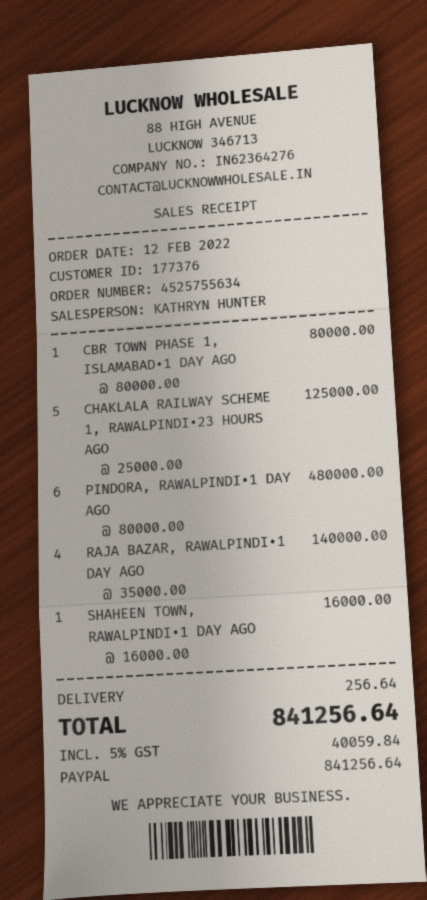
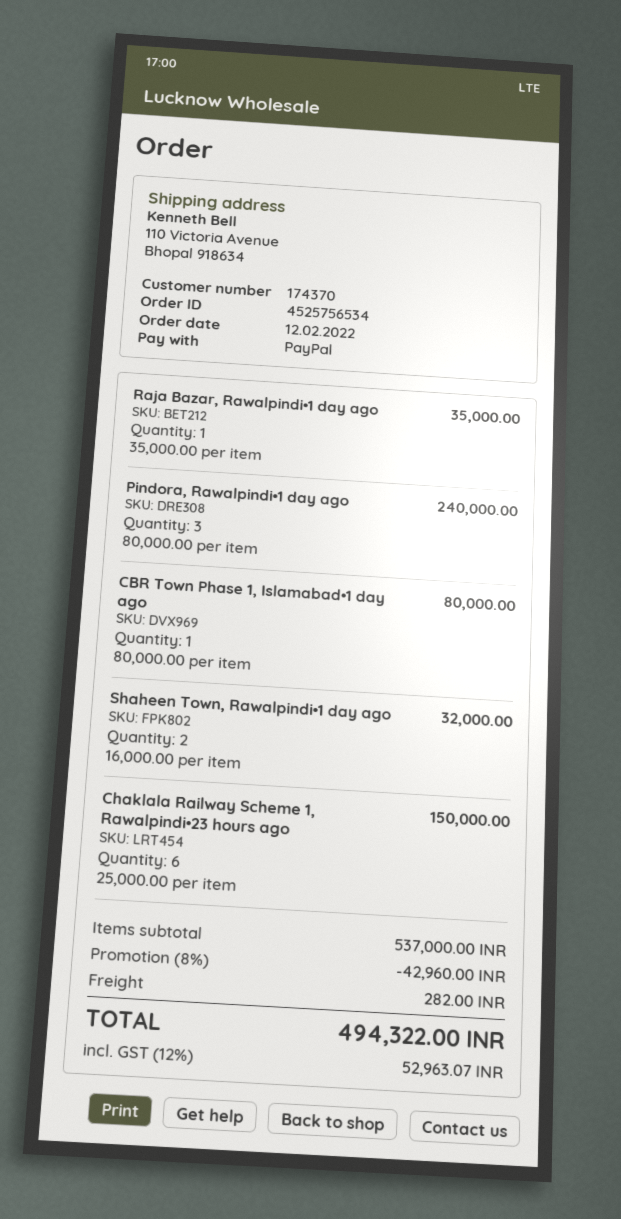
order number: 4525755634 -> 4525756534
customer number: 177376 -> 174370
CHAKLALA RAILWAY SCHEME 1, RAWALPINDI•23 HOURS AGO: 5 x 25000.00 = 125000.00 -> 6 x 25000.00 = 150000.00
PINDORA, RAWALPINDI•1 DAY AGO: 6 x 80000.00 = 480000.00 -> 3 x 80000.00 = 240000.00
RAJA BAZAR, RAWALPINDI•1 DAY AGO: 4 x 35000.00 = 140000.00 -> 1 x 35000.00 = 35000.00
SHAHEEN TOWN, RAWALPINDI•1 DAY AGO: 1 x 16000.00 = 16000.00 -> 2 x 16000.00 = 32000.00
discount: none -> 8% = 42960.00
shipping: 256.64 -> 282.00
tax: 5% = 40059.84 -> 12% = 52963.07
total: 841256.64 -> 494322.00

